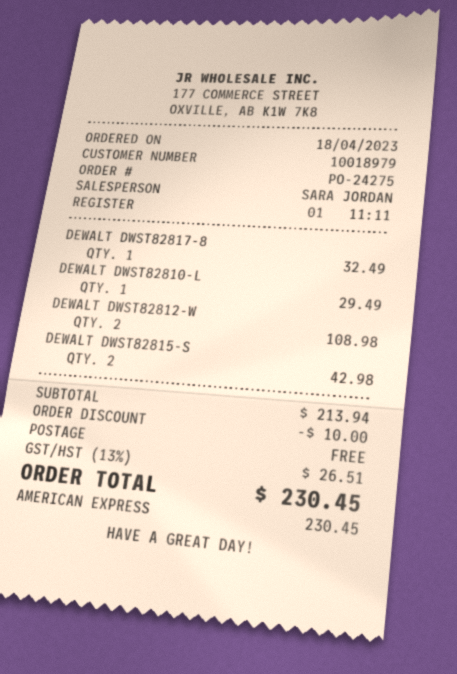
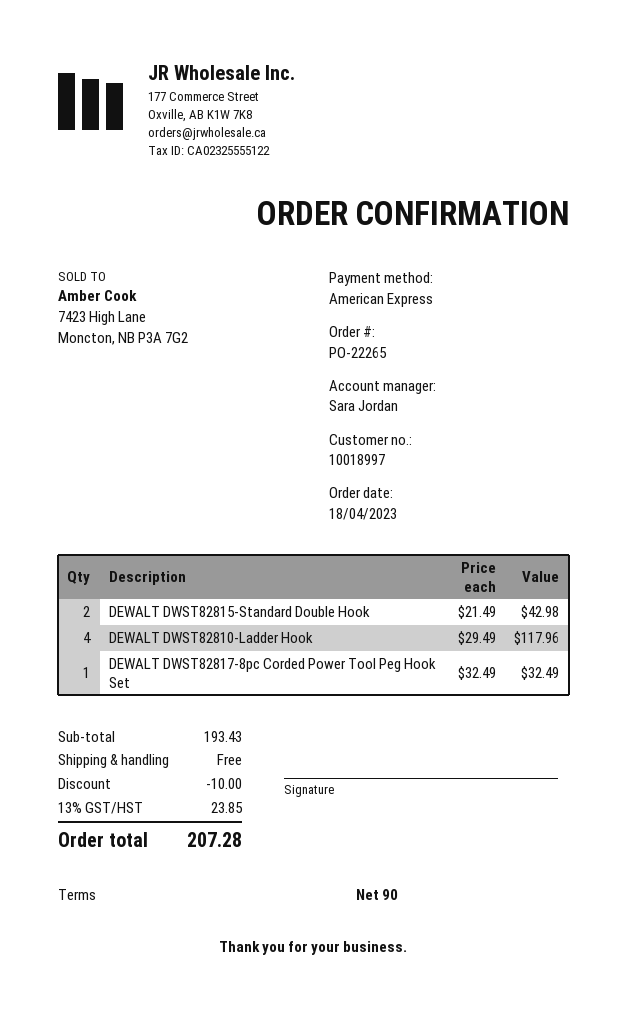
order number: PO-24275 -> PO-22265
customer number: 10018979 -> 10018997
DEWALT DWST82810-L: 1 for 29.49 -> 4 for 117.96
DEWALT DWST82812-W: 2 for 108.98 -> none
subtotal: 213.94 -> 193.43
tax: 13% = 26.51 -> 13% = 23.85
total: 230.45 -> 207.28

